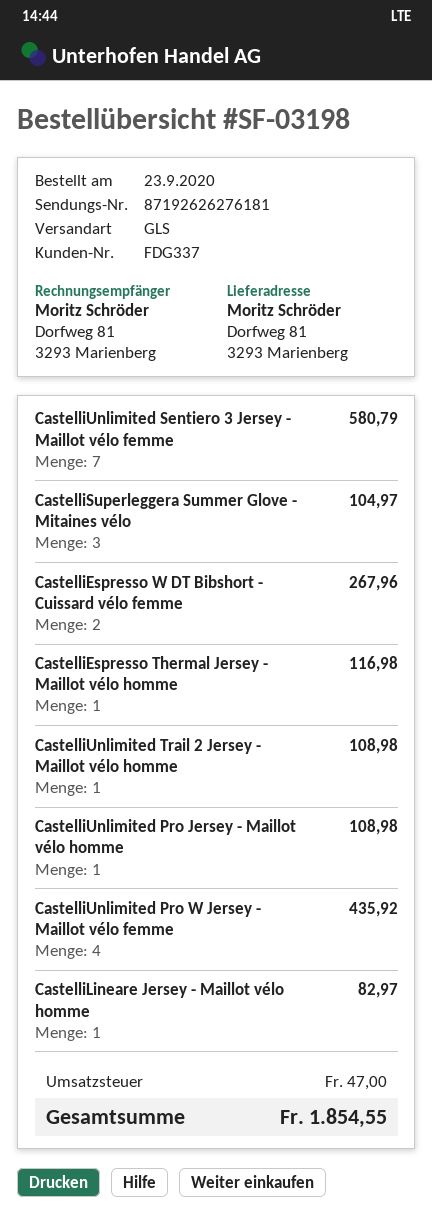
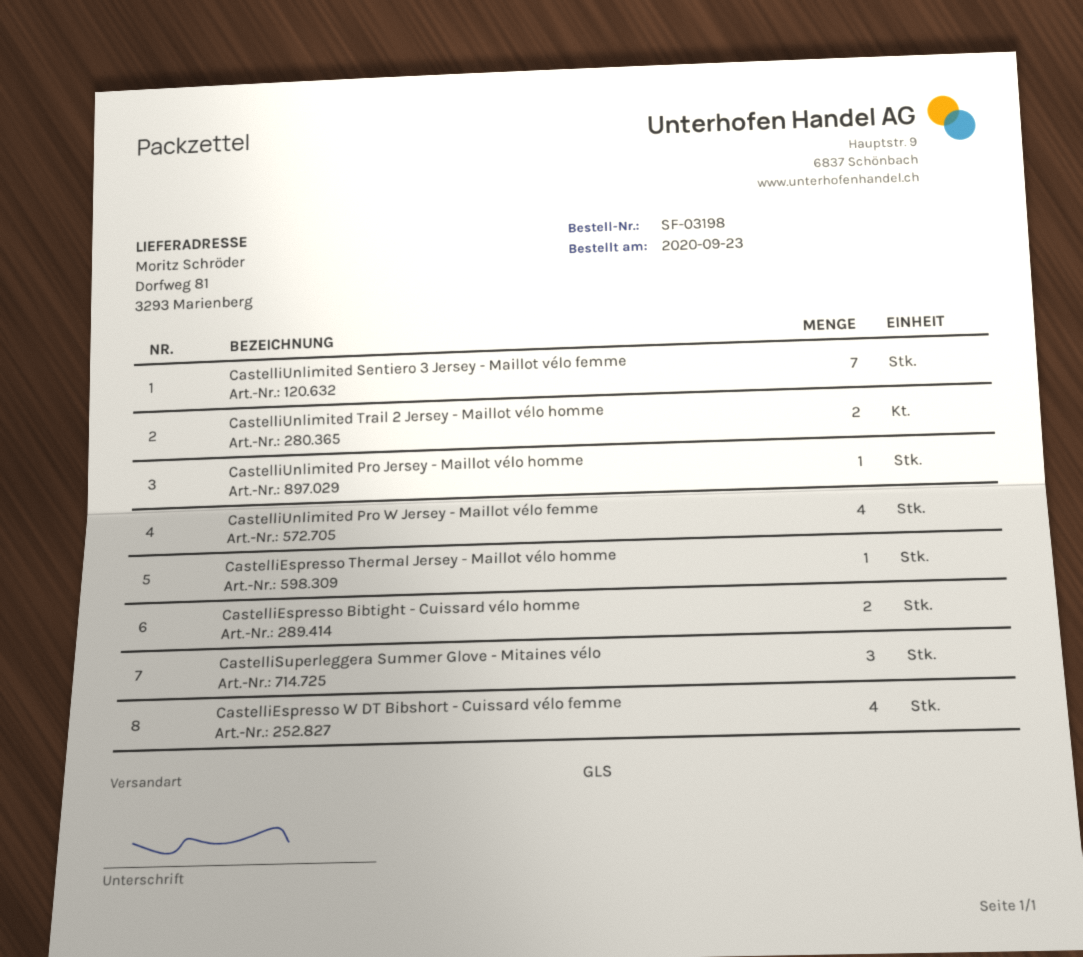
CastelliEspresso W DT Bibshort - Cuissard vélo femme: 2 -> 4
CastelliUnlimited Trail 2 Jersey - Maillot vélo homme: 1 -> 2
CastelliLineare Jersey - Maillot vélo homme: 1 -> none
CastelliEspresso Bibtight - Cuissard vélo homme: none -> 2

